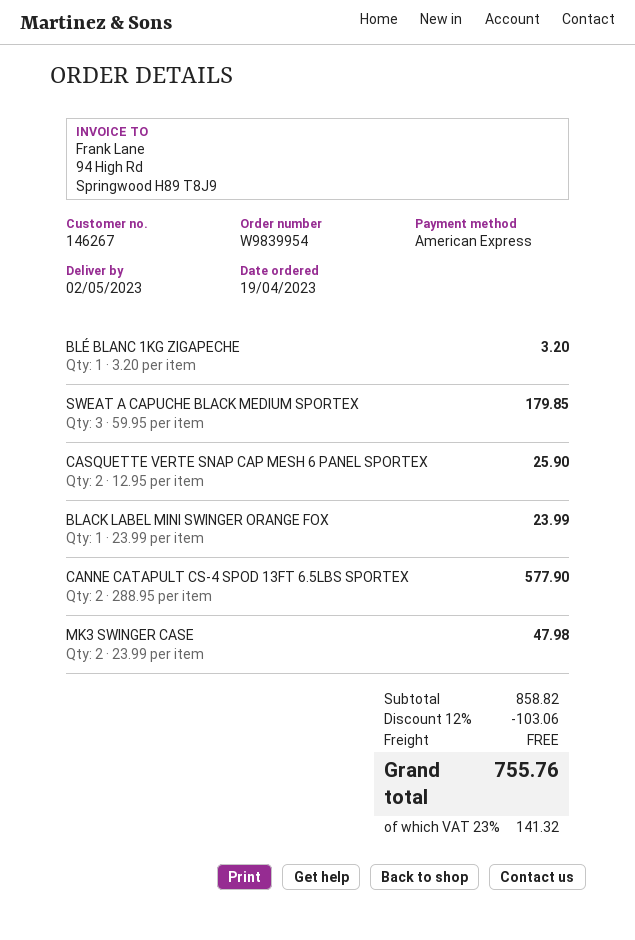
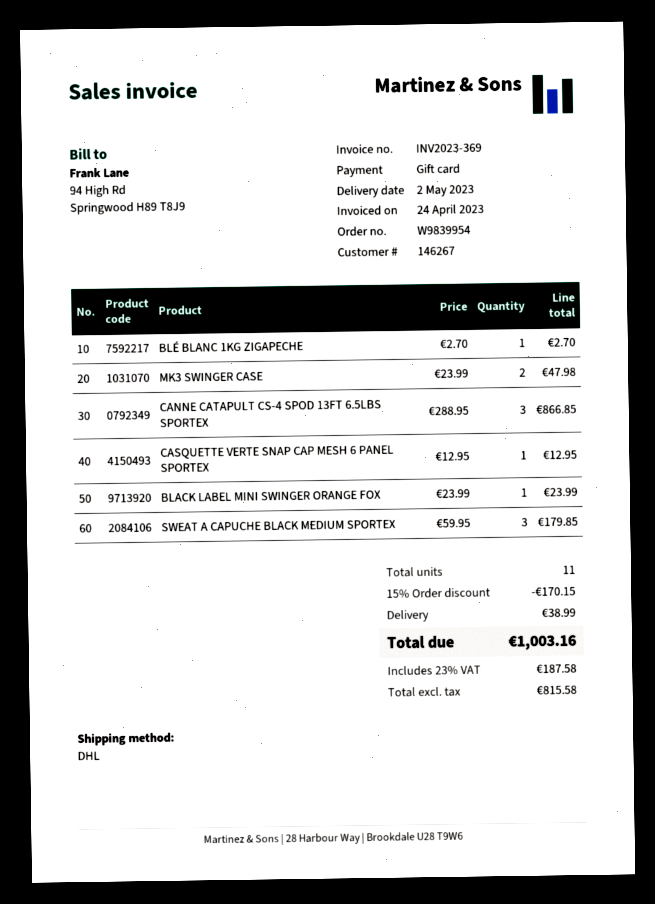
payment method: American Express -> gift card
BLÉ BLANC 1KG ZIGAPECHE: 1 x 3.20 = 3.20 -> 1 x 2.70 = 2.70
CASQUETTE VERTE SNAP CAP MESH 6 PANEL SPORTEX: 2 x 12.95 = 25.90 -> 1 x 12.95 = 12.95
CANNE CATAPULT CS-4 SPOD 13FT 6.5LBS SPORTEX: 2 x 288.95 = 577.90 -> 3 x 288.95 = 866.85
discount: 12% = 103.06 -> 15% = 170.15
shipping: 0.00 -> 38.99
tax: 23% = 141.32 -> 23% = 187.58
total: 755.76 -> 1003.16

